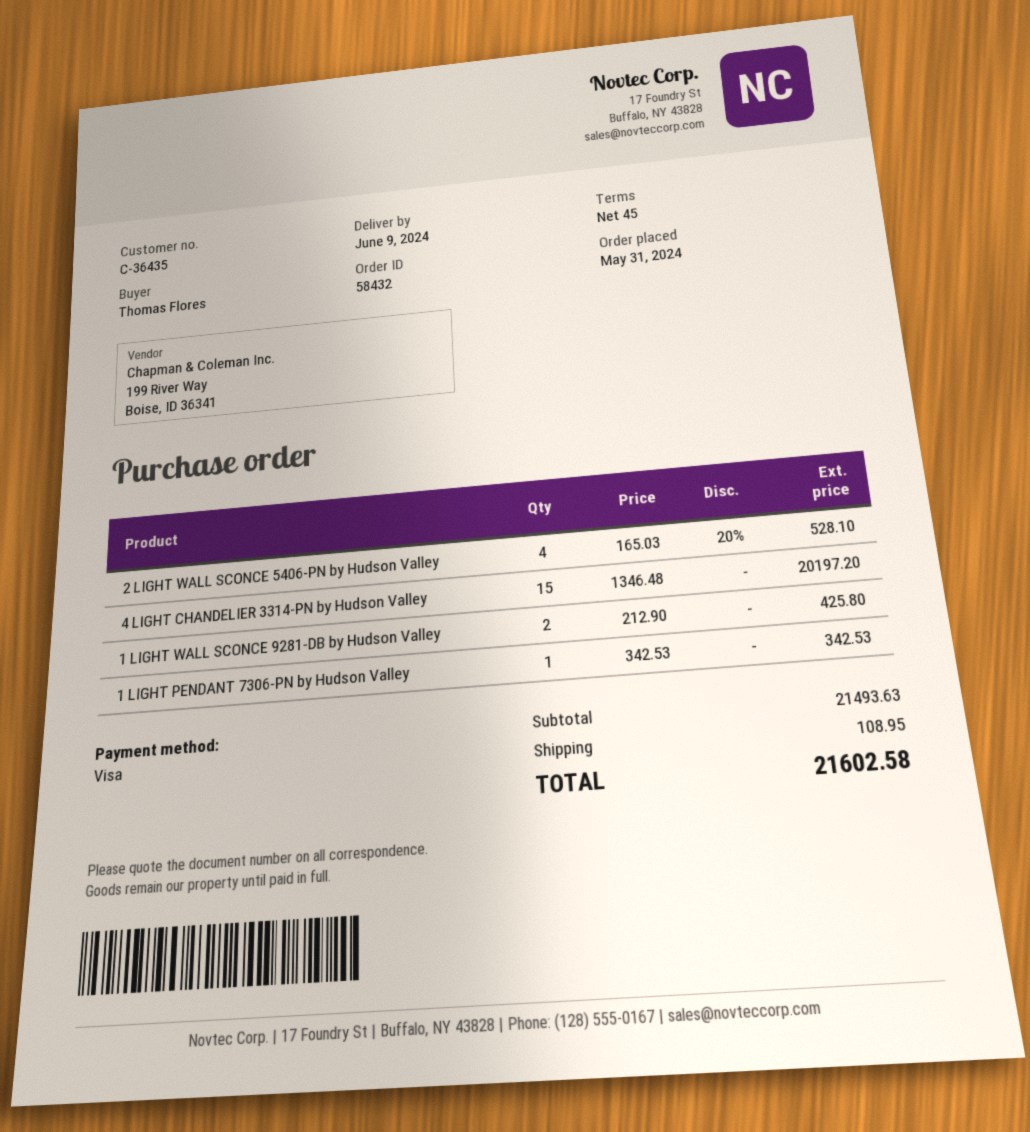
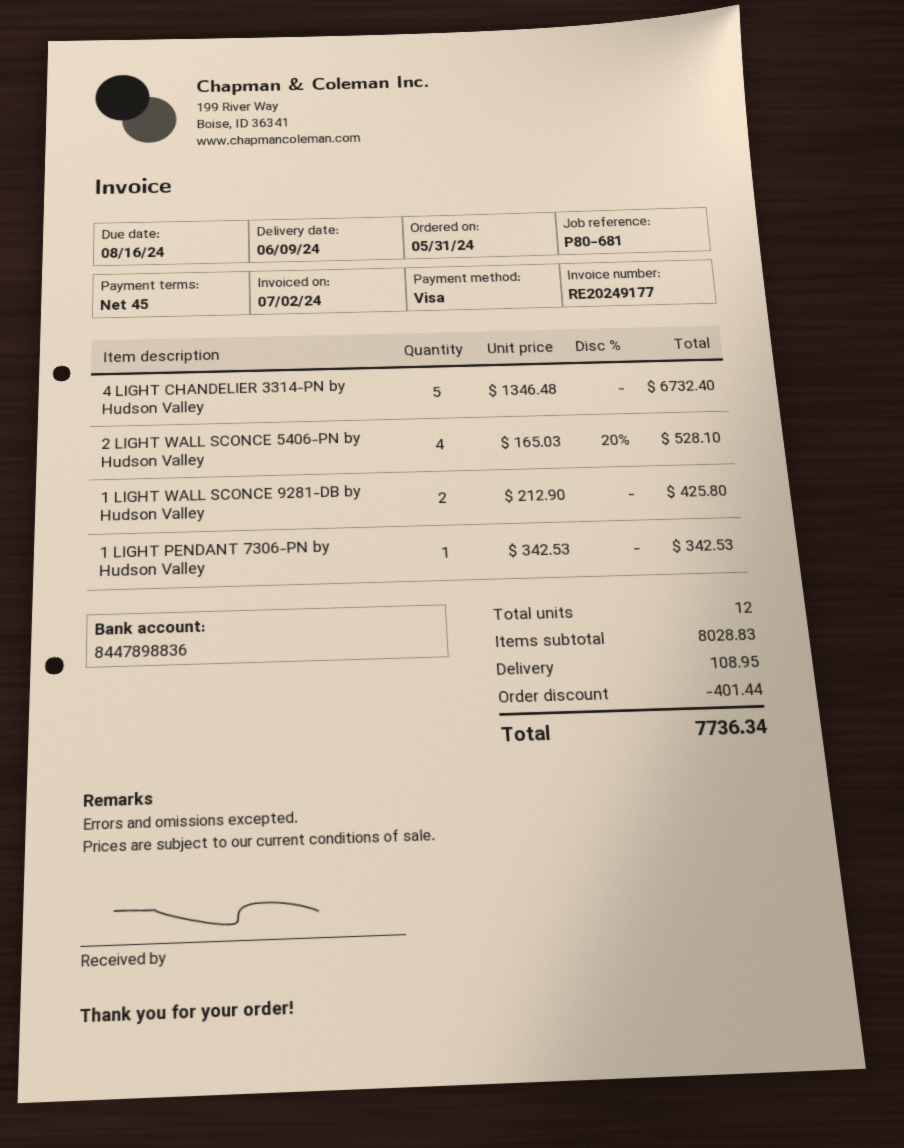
4 LIGHT CHANDELIER 3314-PN by Hudson Valley: 15 x 1346.48 = 20197.20 -> 5 x 1346.48 = 6732.40
subtotal: 21493.63 -> 8028.83
discount: none -> 401.44
total: 21602.58 -> 7736.34

